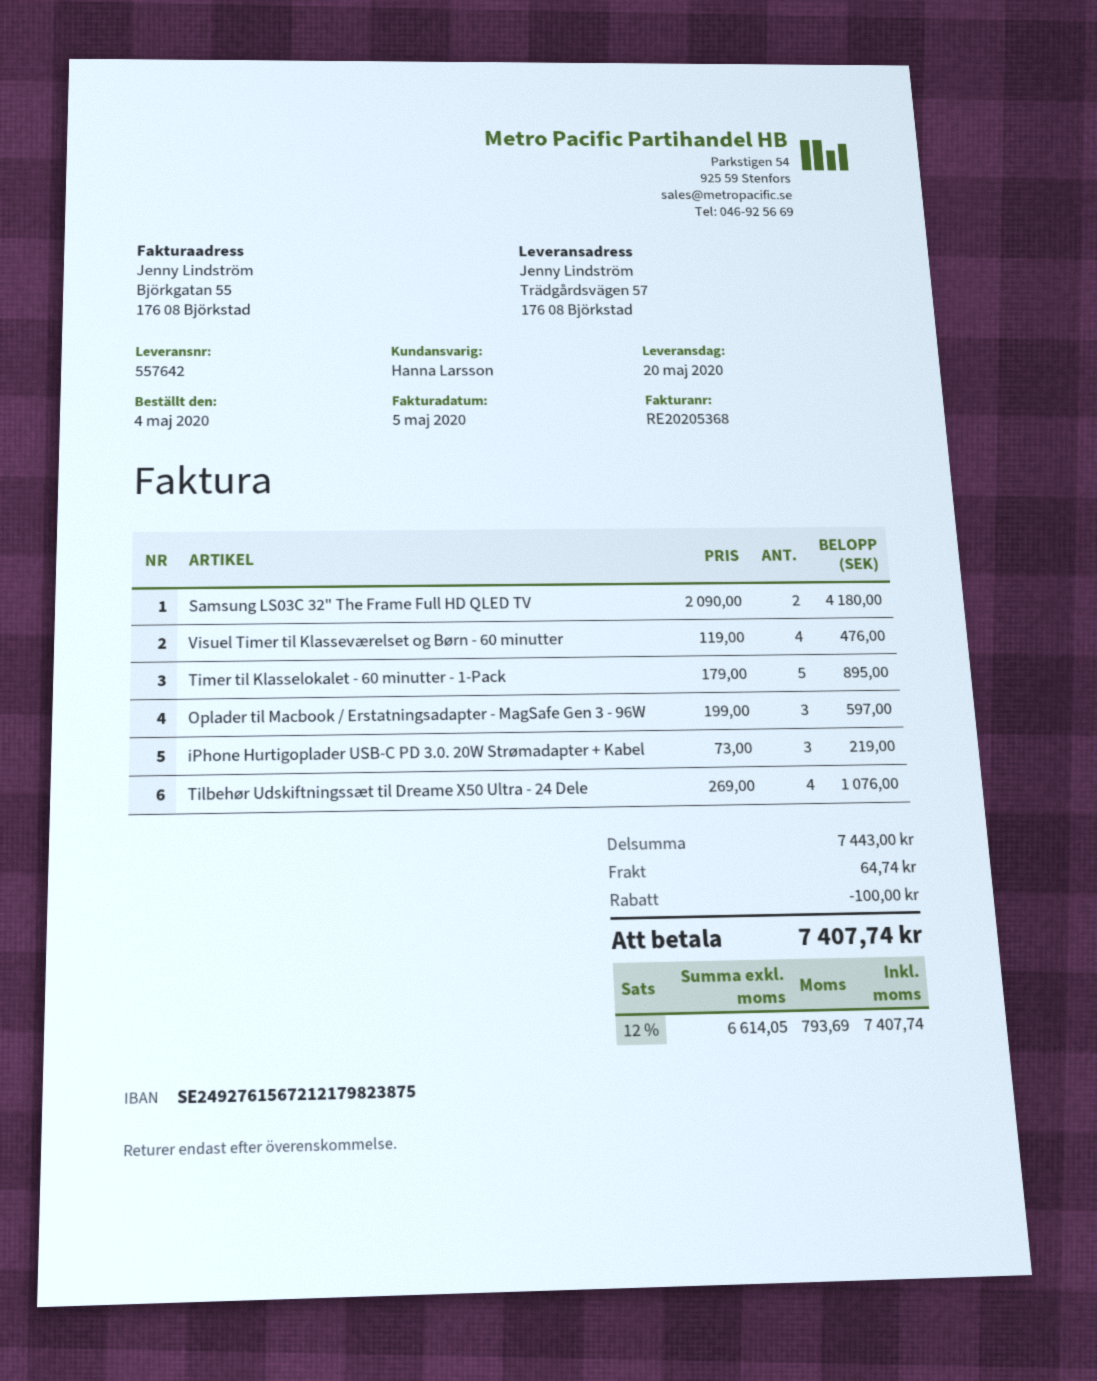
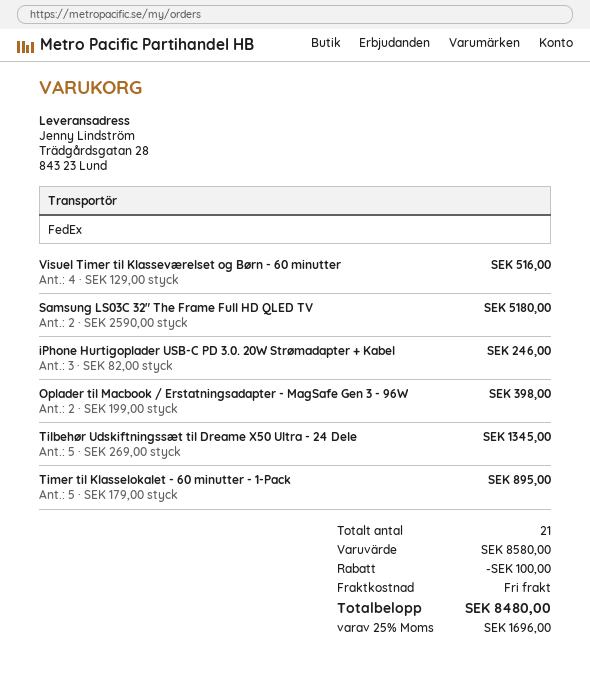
ship to: Trädgårdsvägen 57, 176 08 Björkstad -> Trädgårdsgatan 28, 843 23 Lund
Samsung LS03C 32" The Frame Full HD QLED TV: 2 x 2090.00 = 4180.00 -> 2 x 2590.00 = 5180.00
Visuel Timer til Klasseværelset og Børn - 60 minutter: 4 x 119.00 = 476.00 -> 4 x 129.00 = 516.00
Oplader til Macbook / Erstatningsadapter - MagSafe Gen 3 - 96W: 3 x 199.00 = 597.00 -> 2 x 199.00 = 398.00
iPhone Hurtigoplader USB-C PD 3.0. 20W Strømadapter + Kabel: 3 x 73.00 = 219.00 -> 3 x 82.00 = 246.00
Tilbehør Udskiftningssæt til Dreame X50 Ultra - 24 Dele: 4 x 269.00 = 1076.00 -> 5 x 269.00 = 1345.00
subtotal: 7443.00 -> 8580.00
shipping: 64.74 -> 0.00
tax: 12% = 793.69 -> 25% = 1696.00
total: 7407.74 -> 8480.00

